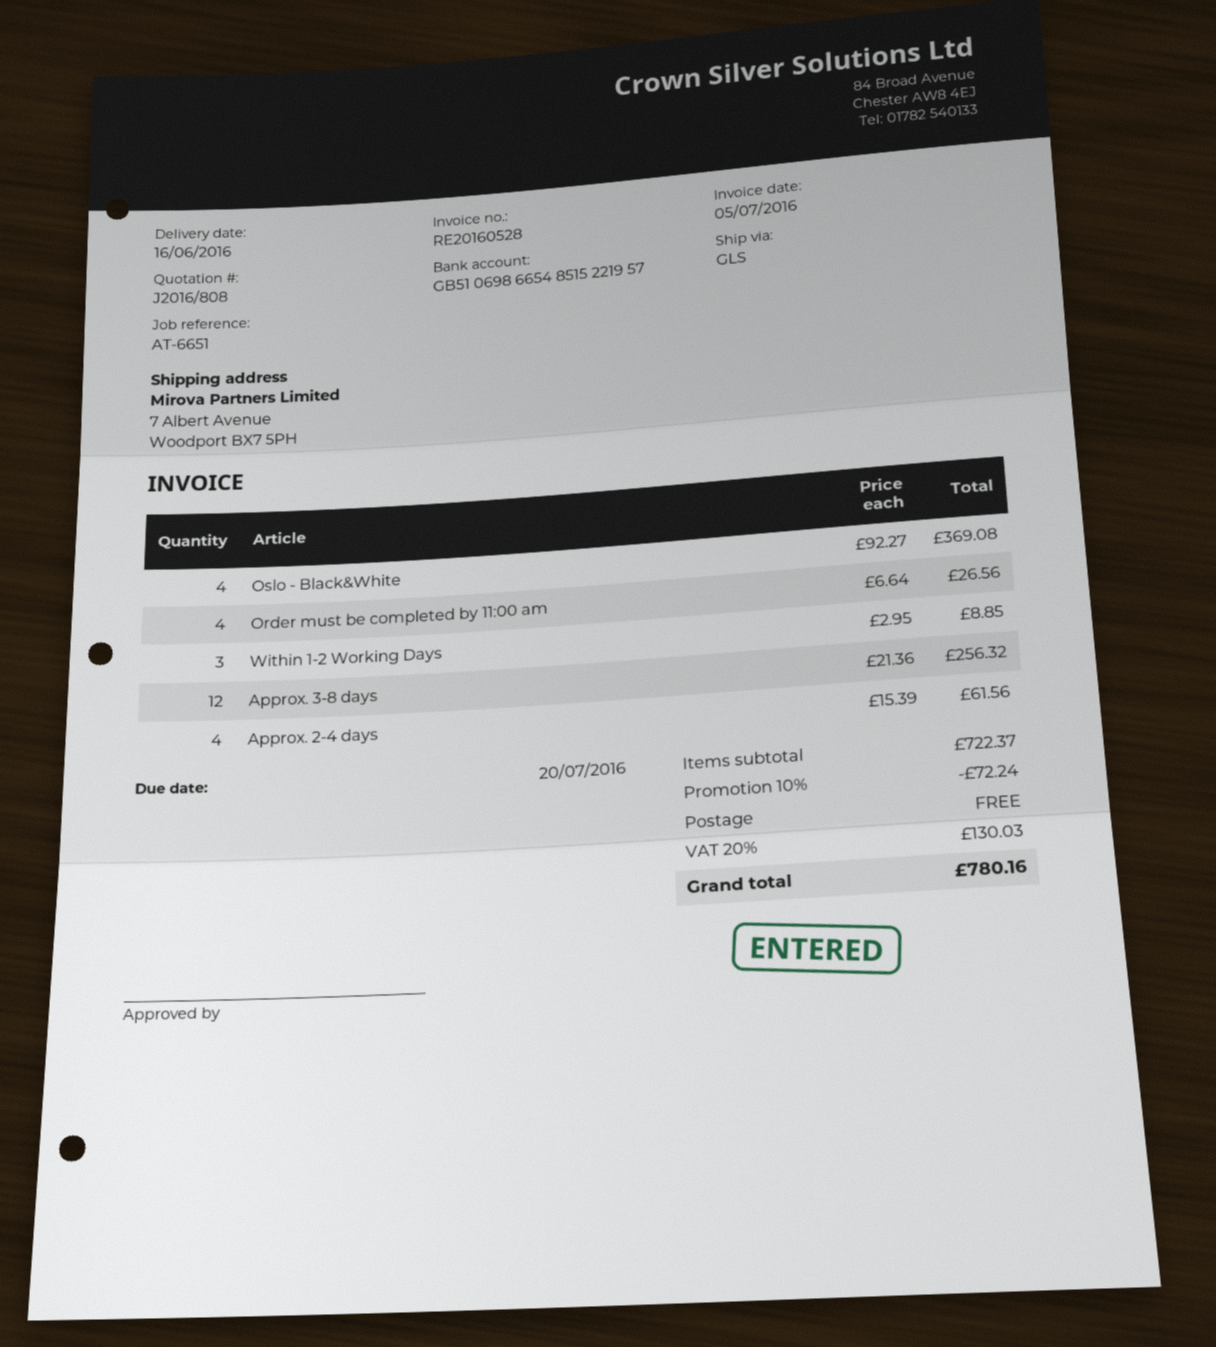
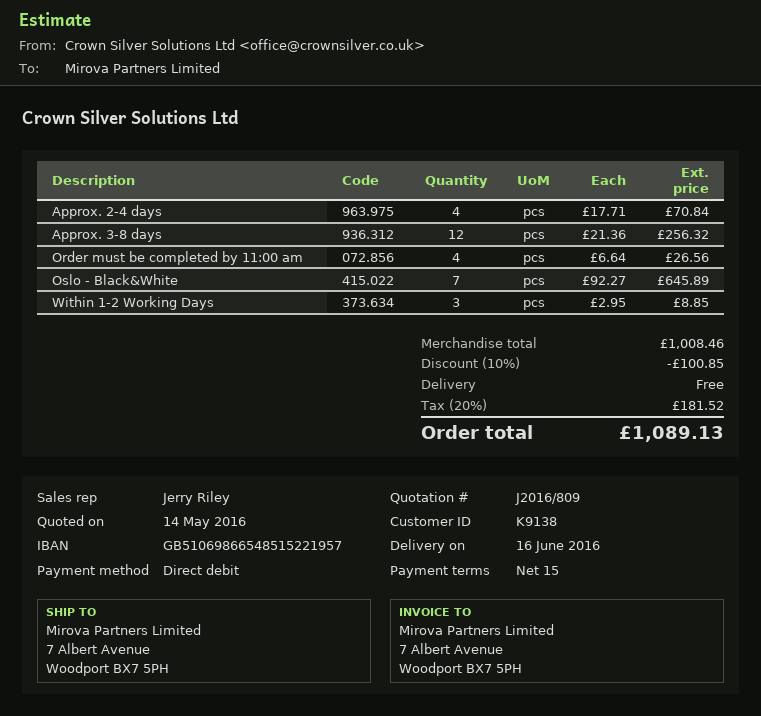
quote number: J2016/808 -> J2016/809
Oslo - Black&White: 4 x 92.27 = 369.08 -> 7 x 92.27 = 645.89
Approx. 2-4 days: 4 x 15.39 = 61.56 -> 4 x 17.71 = 70.84
subtotal: 722.37 -> 1008.46
discount: 10% = 72.24 -> 10% = 100.85
tax: 20% = 130.03 -> 20% = 181.52
total: 780.16 -> 1089.13

